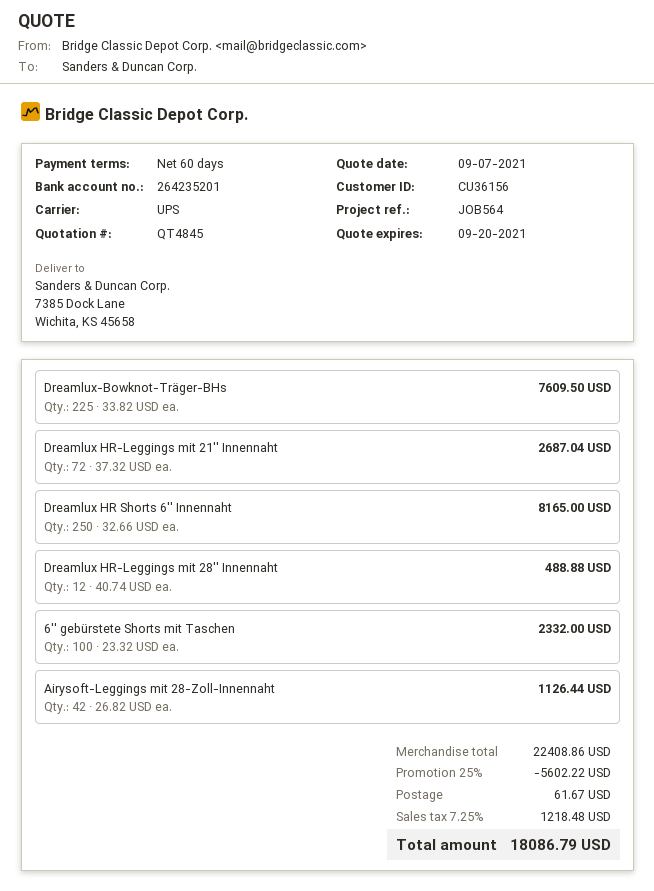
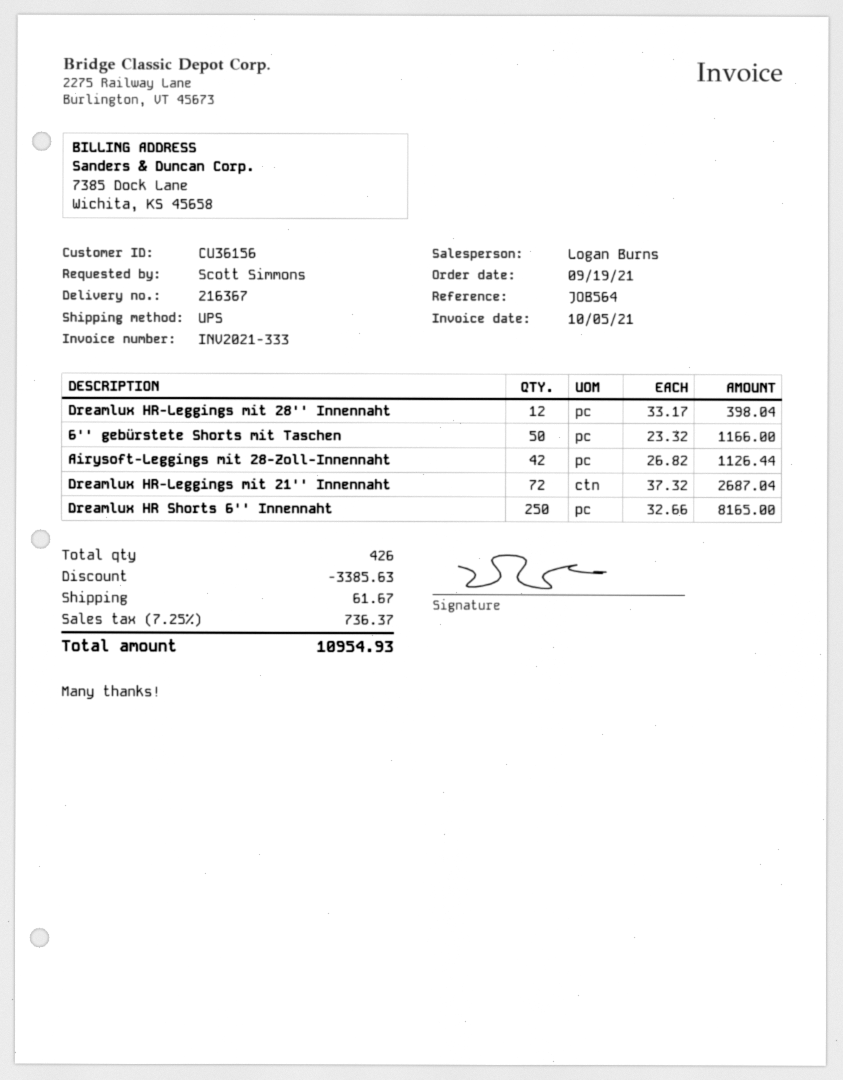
Dreamlux-Bowknot-Träger-BHs: 225 x 33.82 = 7609.50 -> none
Dreamlux HR-Leggings mit 28'' Innennaht: 12 x 40.74 = 488.88 -> 12 x 33.17 = 398.04
6'' gebürstete Shorts mit Taschen: 100 x 23.32 = 2332.00 -> 50 x 23.32 = 1166.00
discount: 5602.22 -> 3385.63
tax: 7.25% = 1218.48 -> 7.25% = 736.37
total: 18086.79 -> 10954.93

